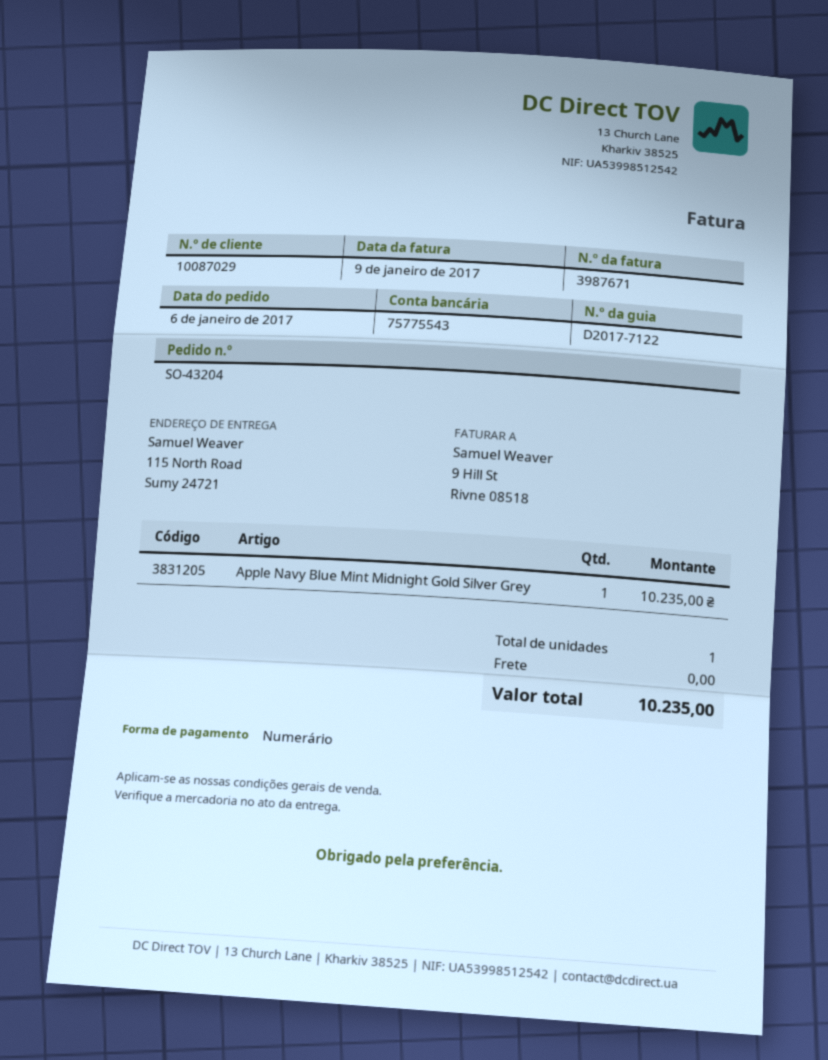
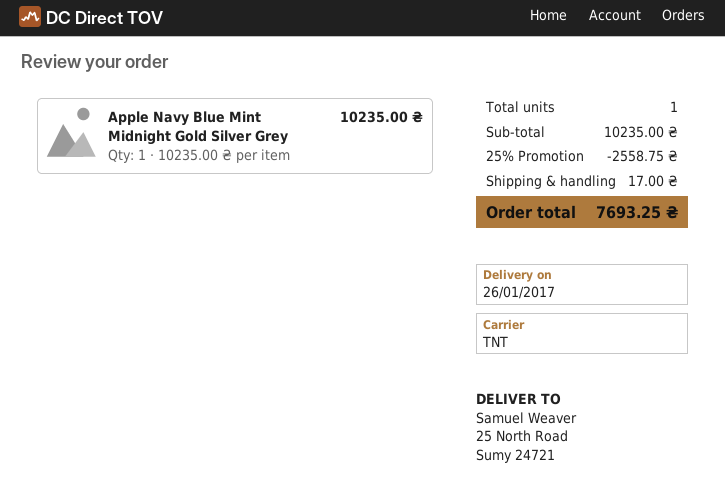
ship to: 115 North Road, Sumy 24721 -> 25 North Road, Sumy 24721
discount: none -> 25% = 2558.75
shipping: 0.00 -> 17.00
total: 10235.00 -> 7693.25

